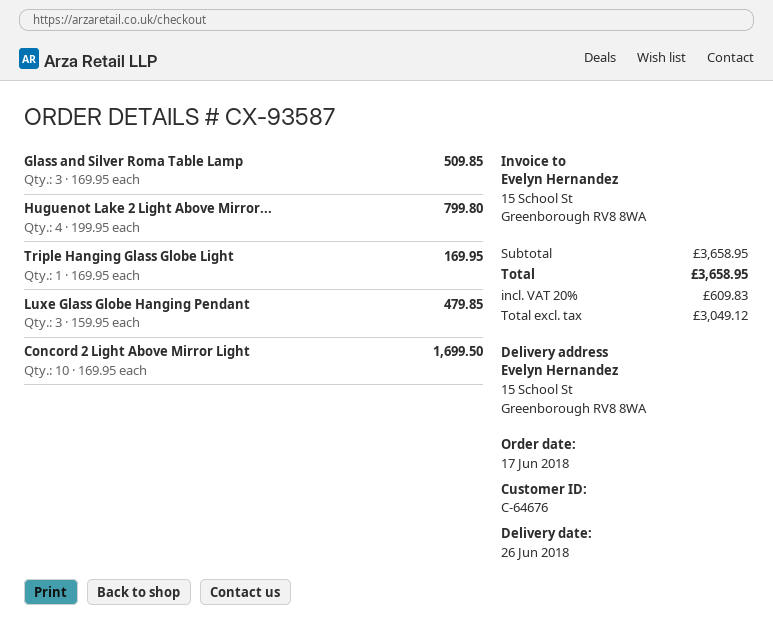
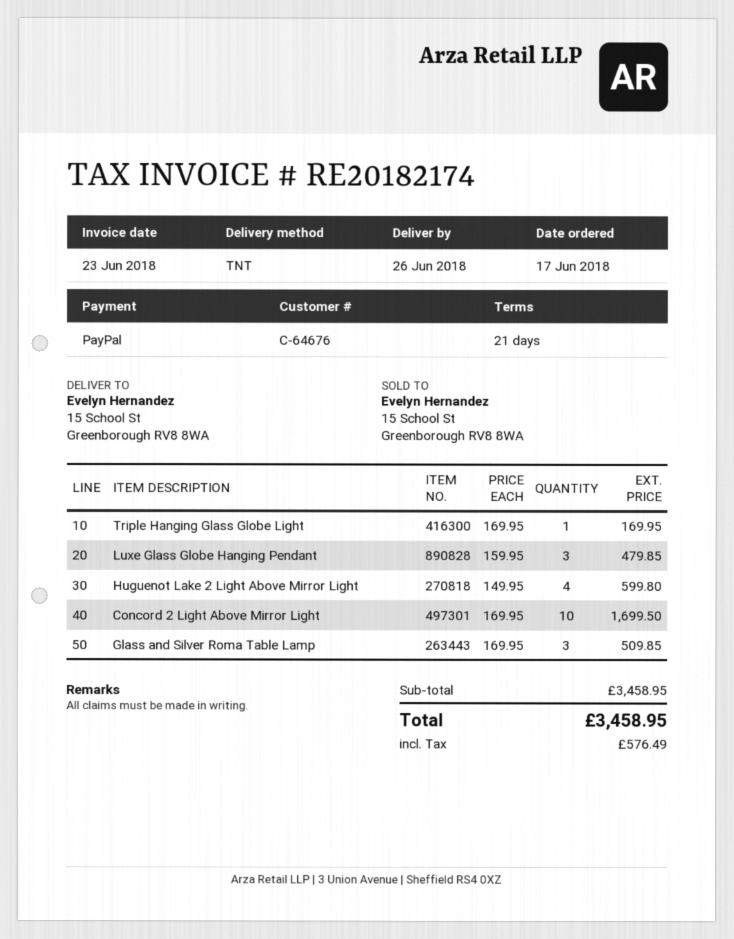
Huguenot Lake 2 Light Above Mirror...: 4 x 199.95 = 799.80 -> 4 x 149.95 = 599.80
subtotal: 3658.95 -> 3458.95
tax: 609.83 -> 576.49
total: 3658.95 -> 3458.95

